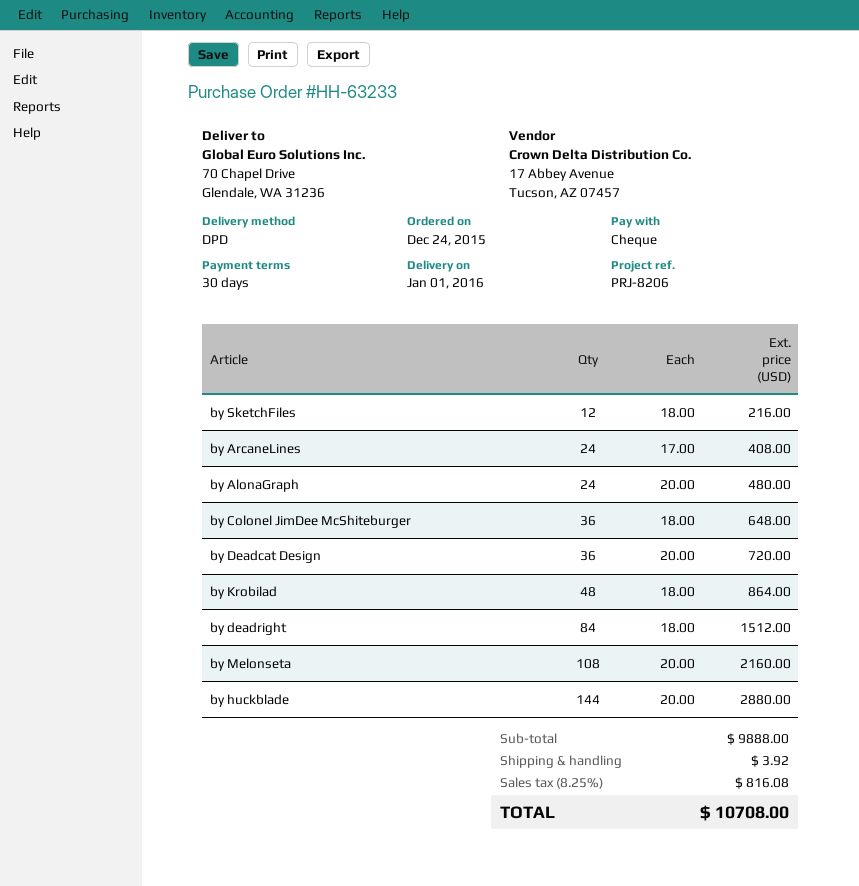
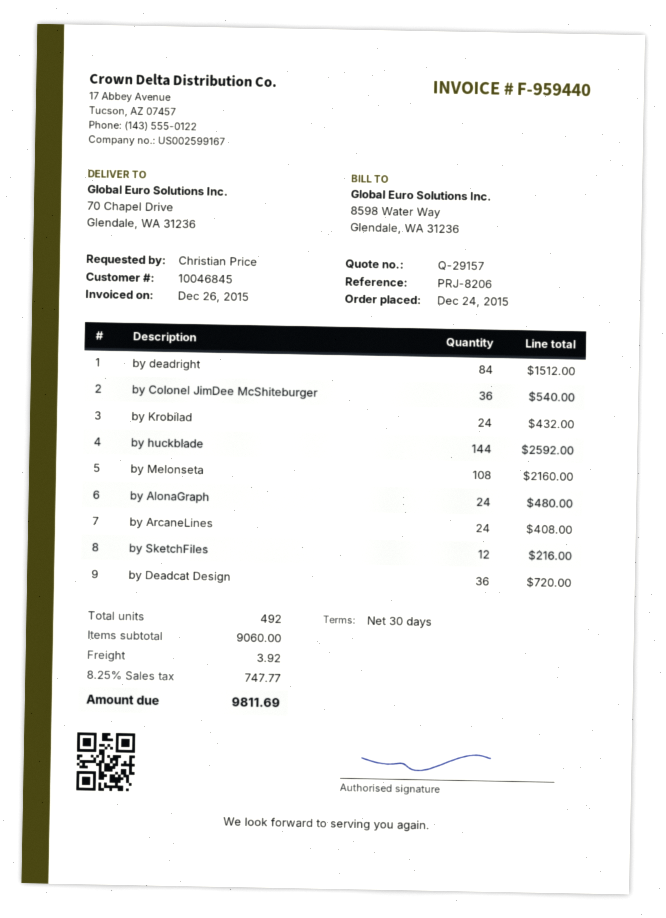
by Colonel JimDee McShiteburger: 36 for 648.00 -> 36 for 540.00
by Krobilad: 48 for 864.00 -> 24 for 432.00
by huckblade: 144 for 2880.00 -> 144 for 2592.00
subtotal: 9888.00 -> 9060.00
tax: 8.25% = 816.08 -> 8.25% = 747.77
total: 10708.00 -> 9811.69

